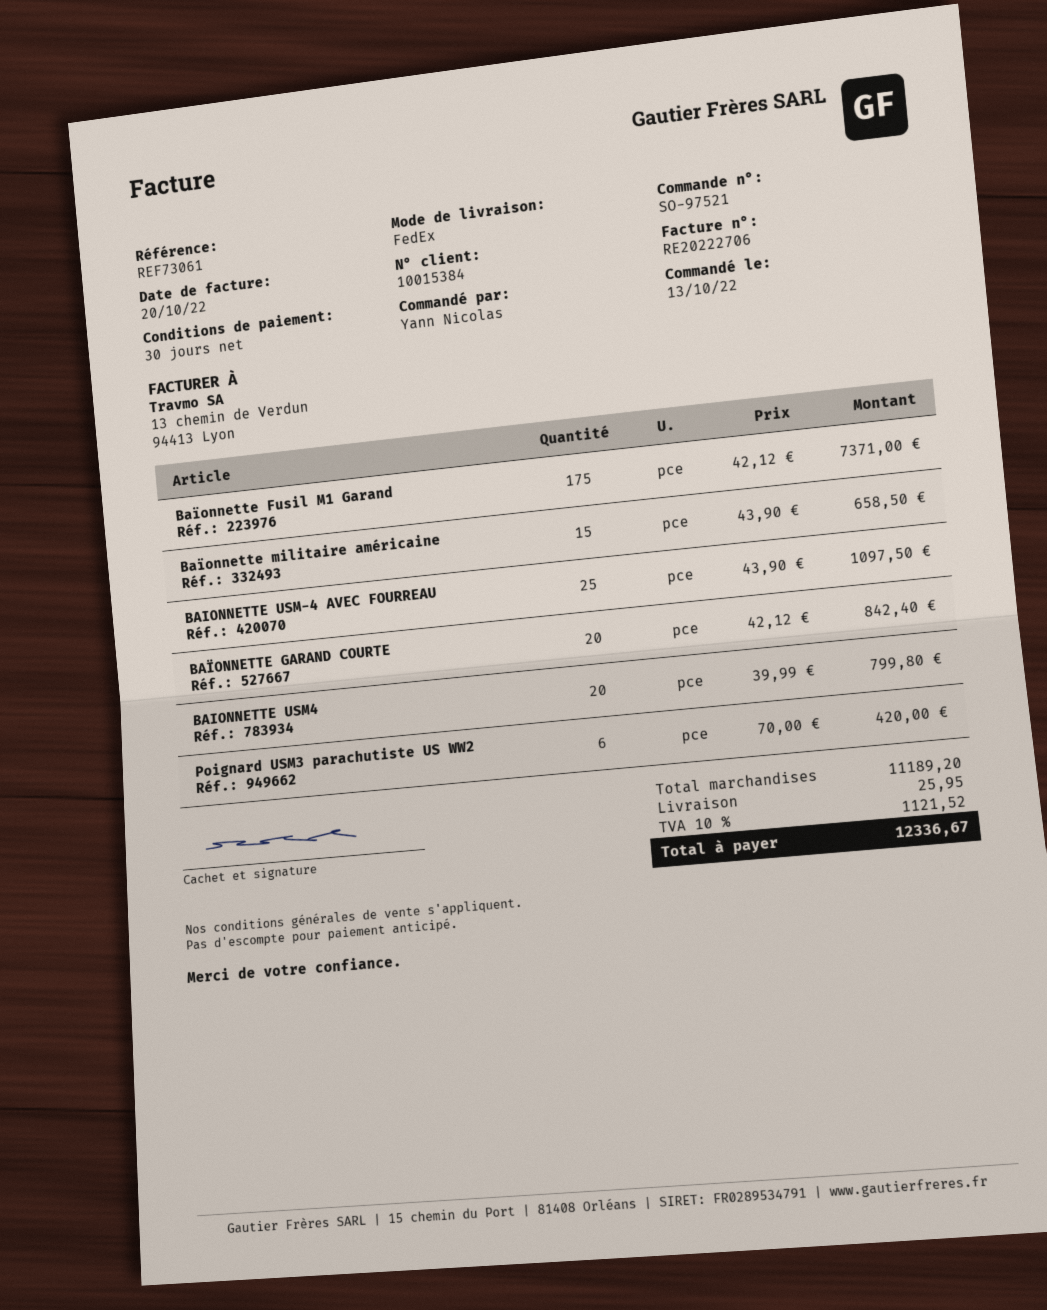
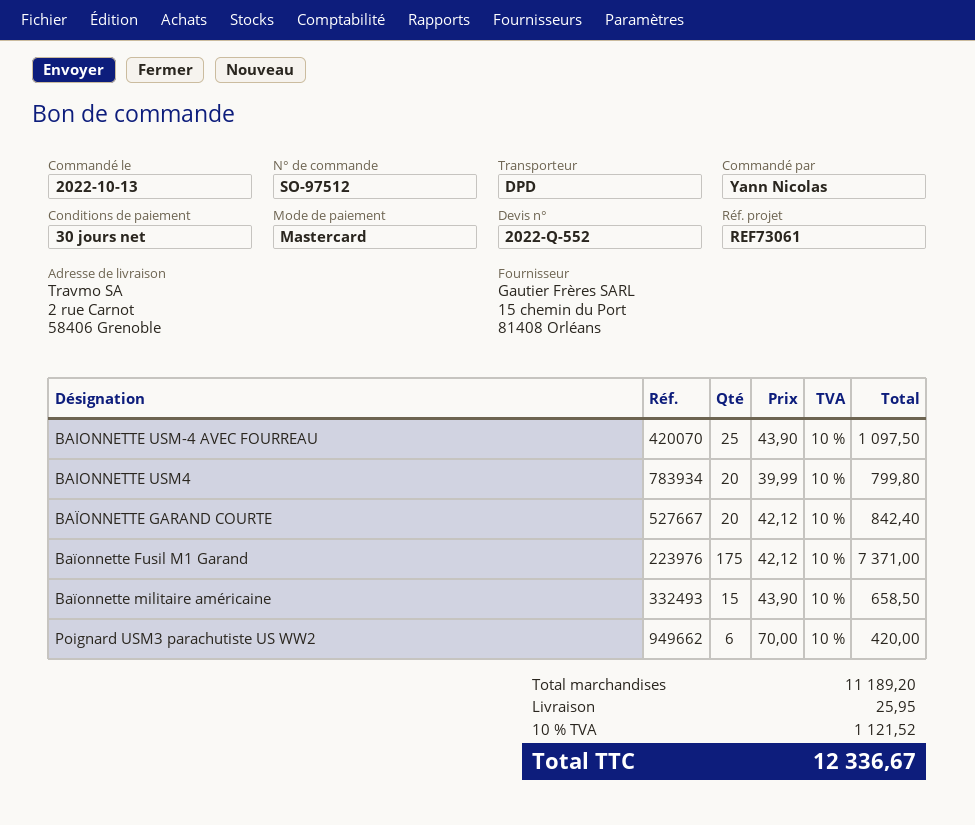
order number: SO-97521 -> SO-97512
shipping method: FedEx -> DPD

